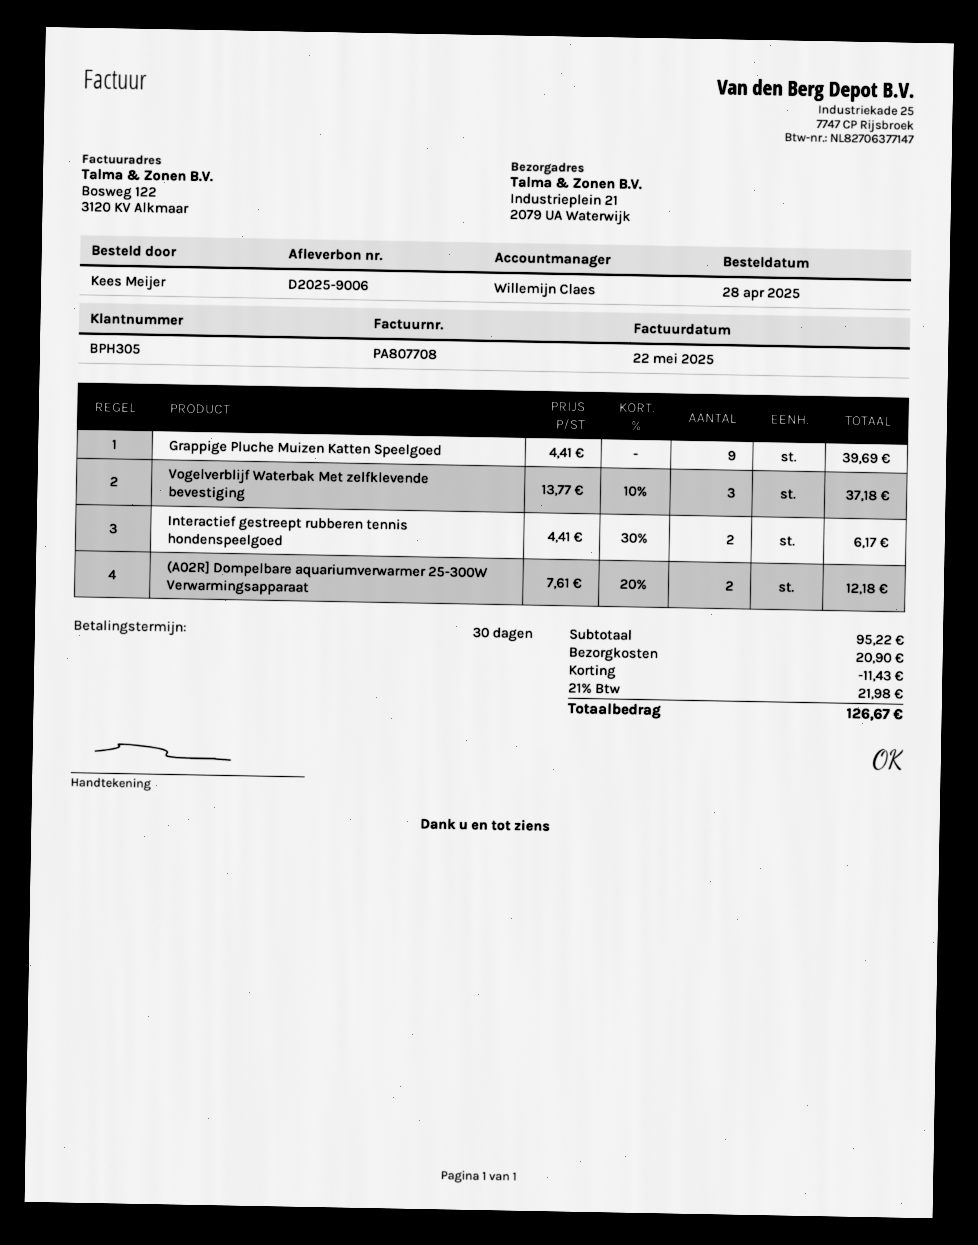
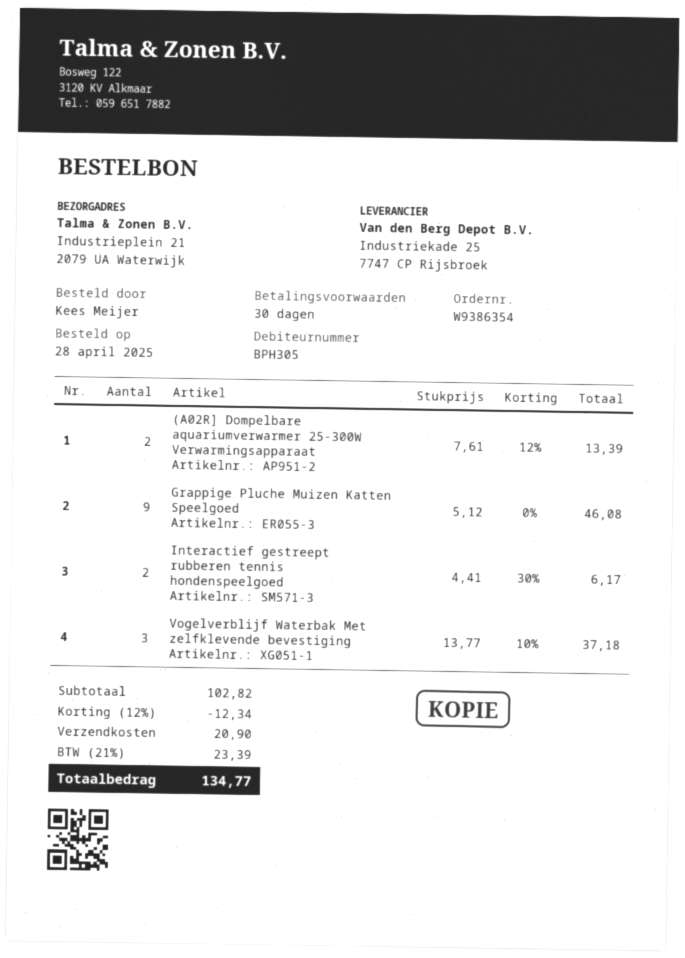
Grappige Pluche Muizen Katten Speelgoed: 9 x 4.41 = 39.69 -> 9 x 5.12 = 46.08
(A02R] Dompelbare aquariumverwarmer 25-300W Verwarmingsapparaat: 2 x 7.61 - 20% = 12.18 -> 2 x 7.61 - 12% = 13.39
subtotal: 95.22 -> 102.82
discount: 11.43 -> 12.34
tax: 21% = 21.98 -> 21% = 23.39
total: 126.67 -> 134.77

